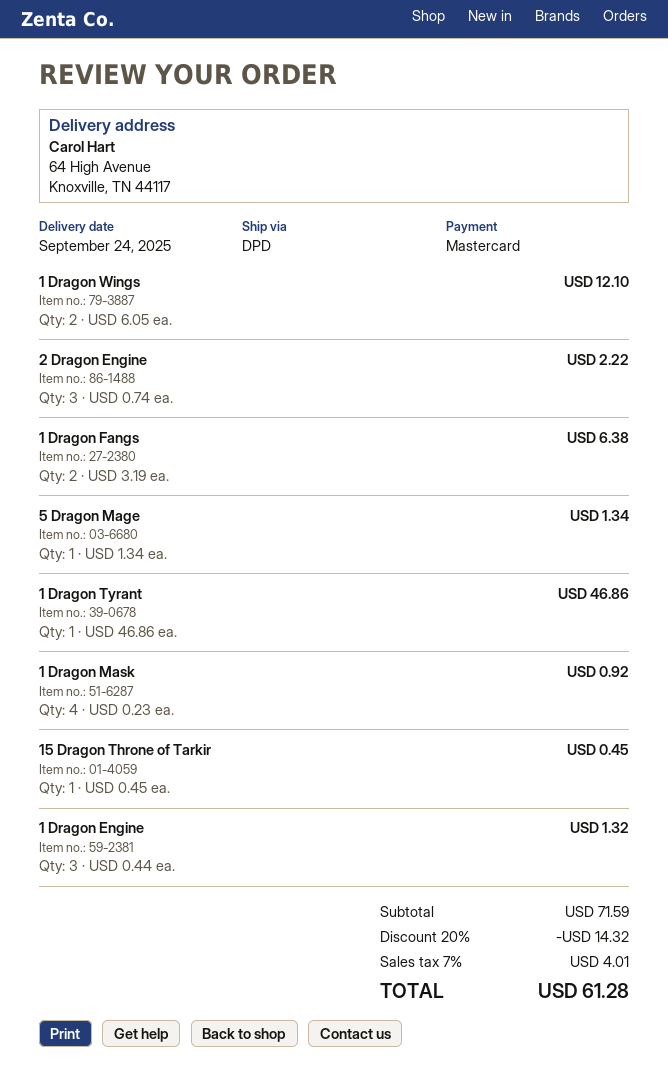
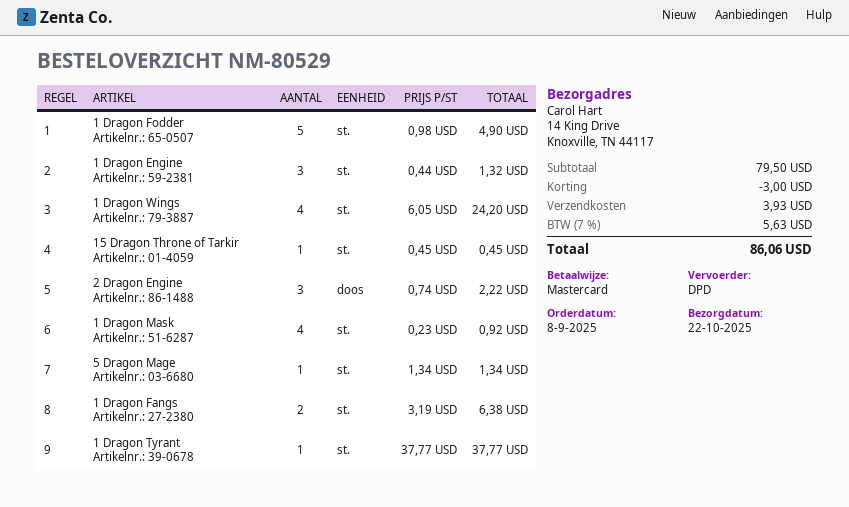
delivery date: 2025-09-24 -> 2025-10-22
ship to: 64 High Avenue, Knoxville, TN 44117 -> 14 King Drive, Knoxville, TN 44117
1 Dragon Wings: 2 x 6.05 = 12.10 -> 4 x 6.05 = 24.20
1 Dragon Tyrant: 1 x 46.86 = 46.86 -> 1 x 37.77 = 37.77
1 Dragon Fodder: none -> 5 x 0.98 = 4.90
subtotal: 71.59 -> 79.50
discount: 14.32 -> 3.00
shipping: none -> 3.93
tax: 7% = 4.01 -> 7% = 5.63
total: 61.28 -> 86.06

